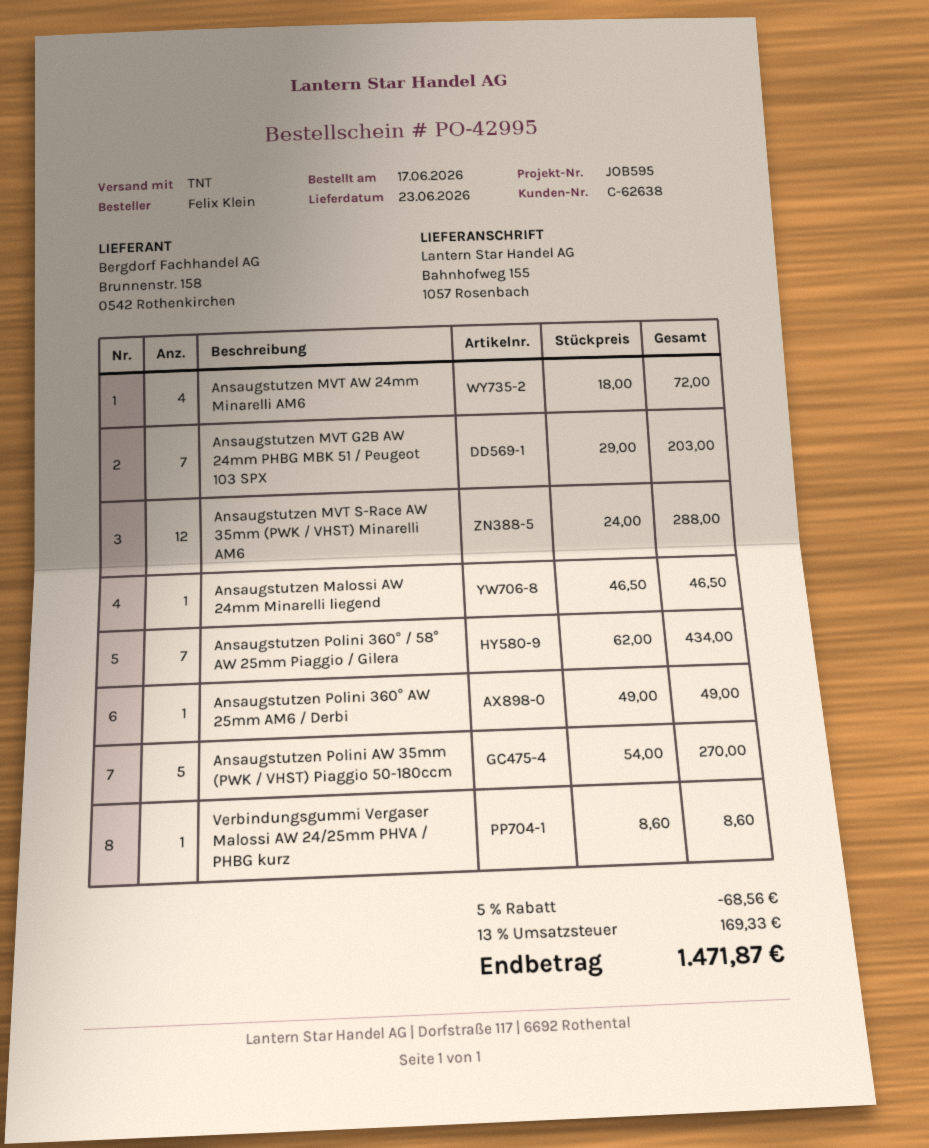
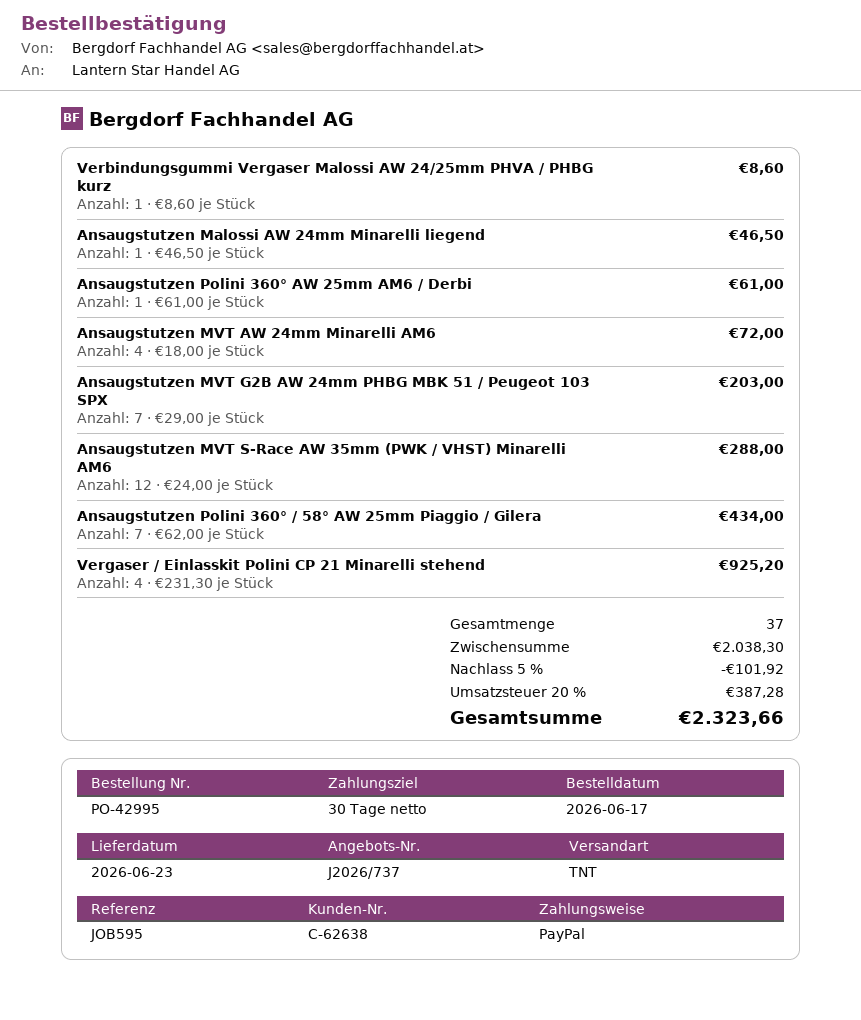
Ansaugstutzen Polini 360° AW 25mm AM6 / Derbi: 1 x 49.00 = 49.00 -> 1 x 61.00 = 61.00
Ansaugstutzen Polini AW 35mm (PWK / VHST) Piaggio 50-180ccm: 5 x 54.00 = 270.00 -> none
Vergaser / Einlasskit Polini CP 21 Minarelli stehend: none -> 4 x 231.30 = 925.20
discount: 5% = 68.56 -> 5% = 101.92
tax: 13% = 169.33 -> 20% = 387.28
total: 1471.87 -> 2323.66

